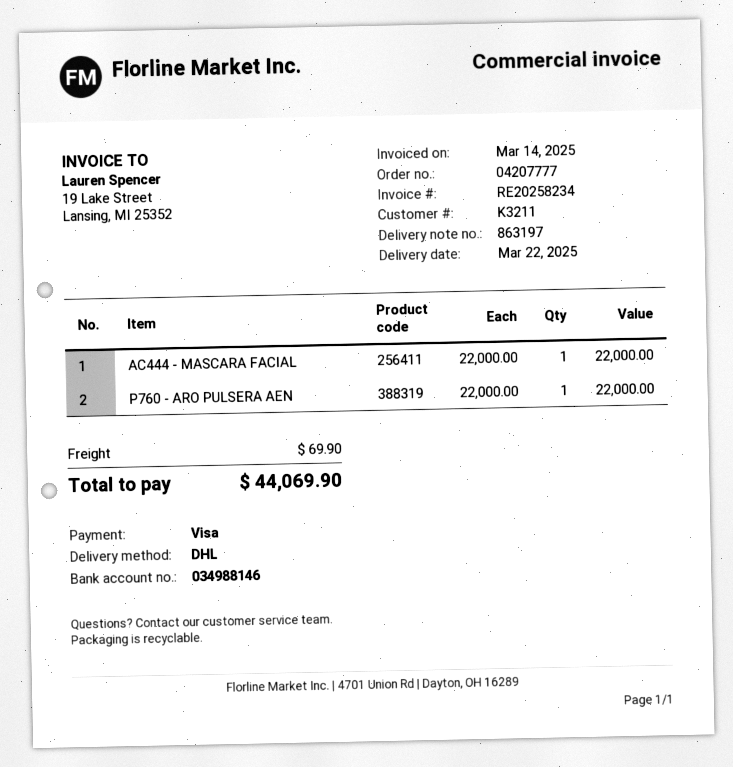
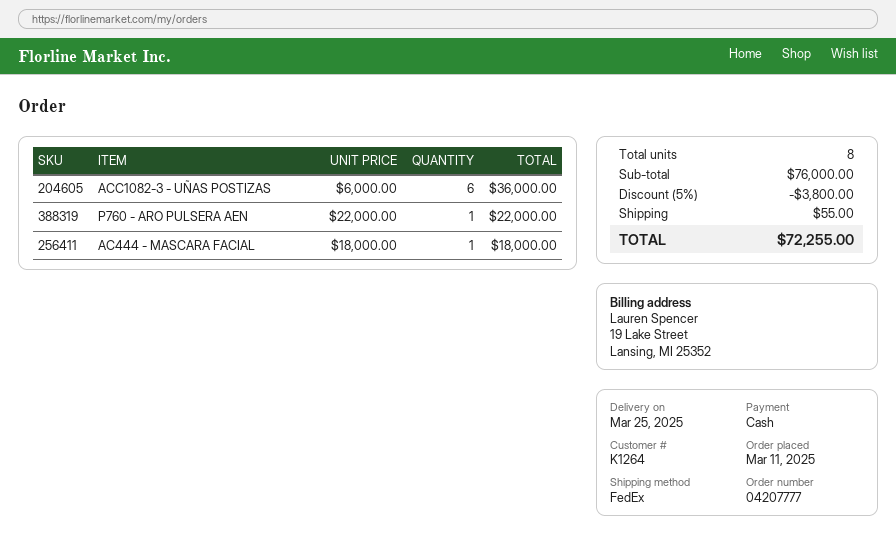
delivery date: 2025-03-22 -> 2025-03-25
customer number: K3211 -> K1264
payment method: Visa -> cash
shipping method: DHL -> FedEx
AC444 - MASCARA FACIAL: 1 x 22000.00 = 22000.00 -> 1 x 18000.00 = 18000.00
ACC1082-3 - UÑAS POSTIZAS: none -> 6 x 6000.00 = 36000.00
discount: none -> 5% = 3800.00
shipping: 69.90 -> 55.00
total: 44069.90 -> 72255.00

